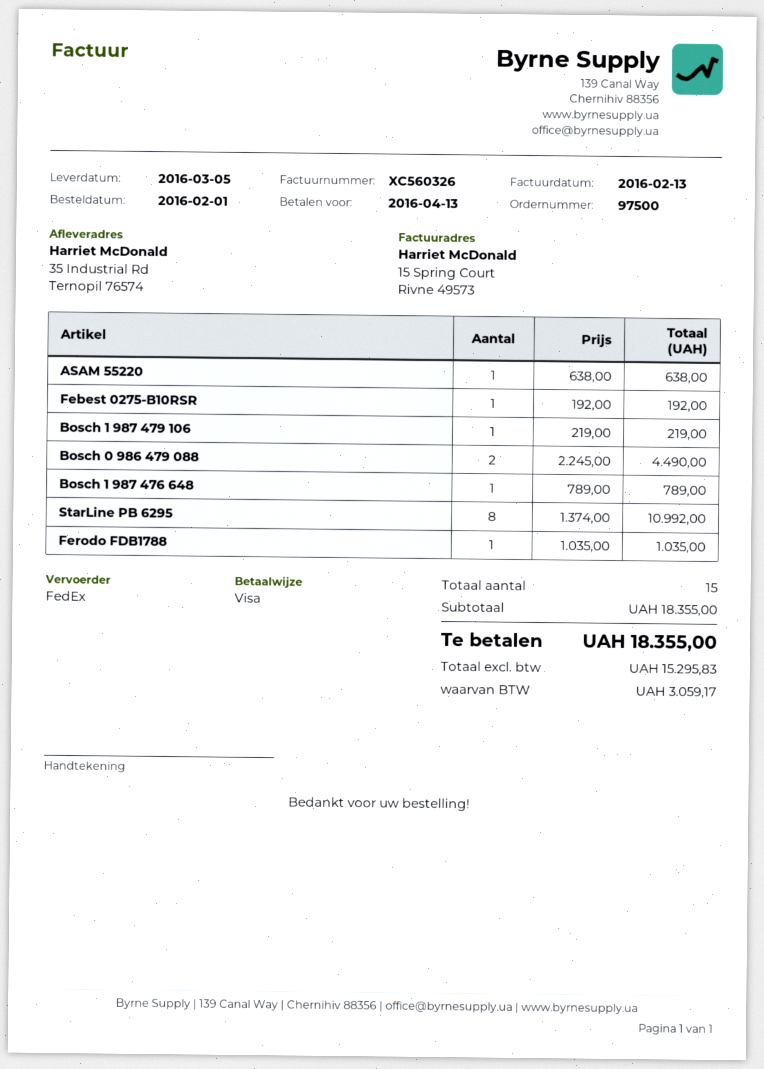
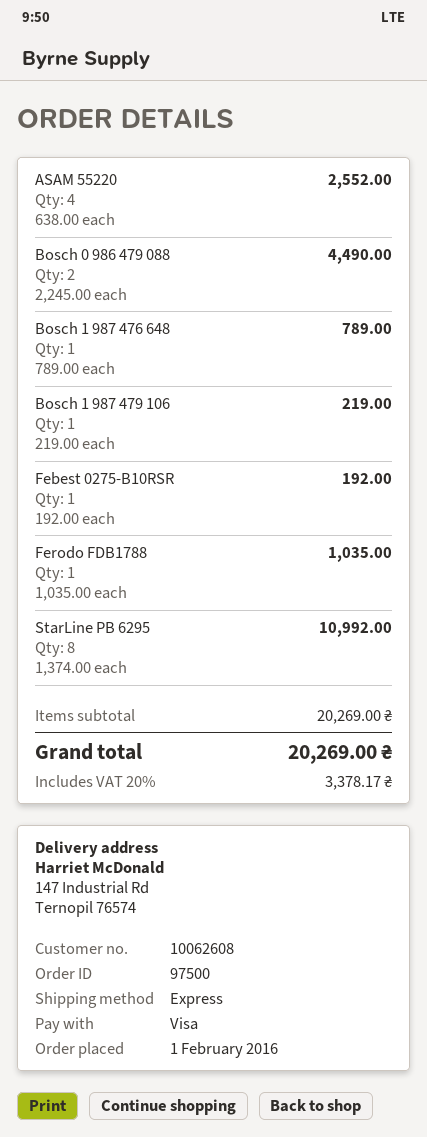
shipping method: FedEx -> express
ship to: 35 Industrial Rd, Ternopil 76574 -> 147 Industrial Rd, Ternopil 76574
ASAM 55220: 1 x 638.00 = 638.00 -> 4 x 638.00 = 2552.00
subtotal: 18355.00 -> 20269.00
tax: 3059.17 -> 3378.17
total: 18355.00 -> 20269.00

